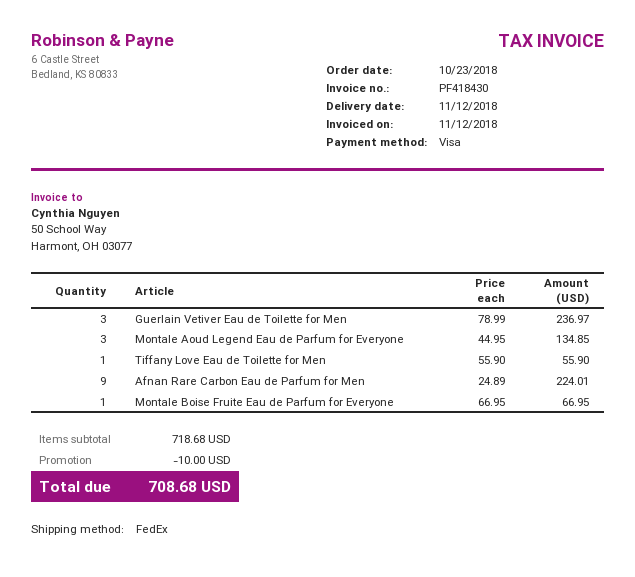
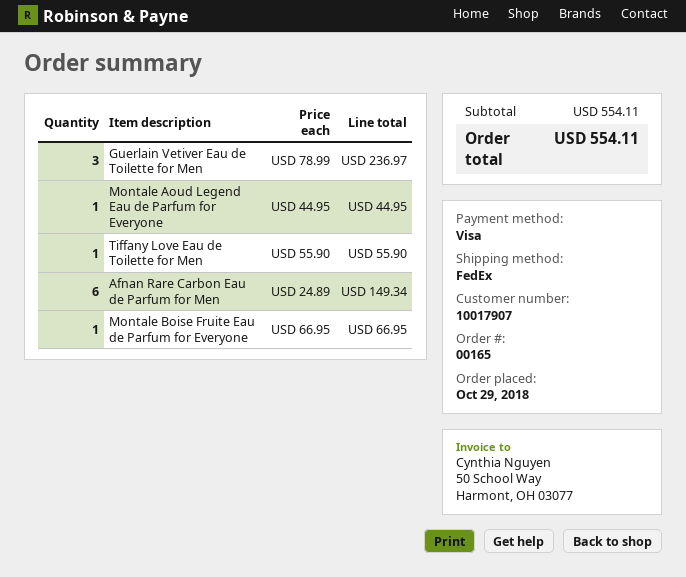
order date: 2018-10-23 -> 2018-10-29
Montale Aoud Legend Eau de Parfum for Everyone: 3 x 44.95 = 134.85 -> 1 x 44.95 = 44.95
Afnan Rare Carbon Eau de Parfum for Men: 9 x 24.89 = 224.01 -> 6 x 24.89 = 149.34
subtotal: 718.68 -> 554.11
discount: 10.00 -> none
total: 708.68 -> 554.11

